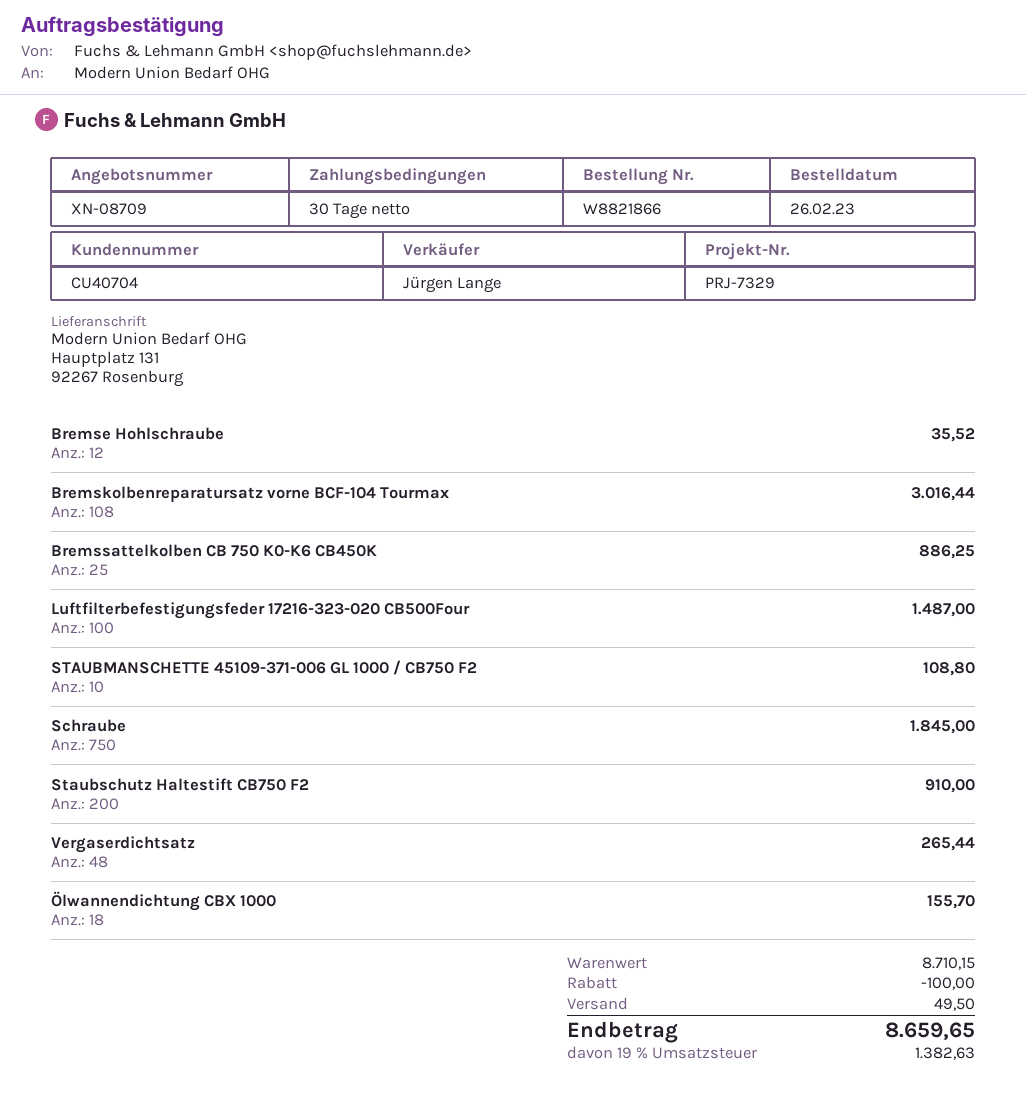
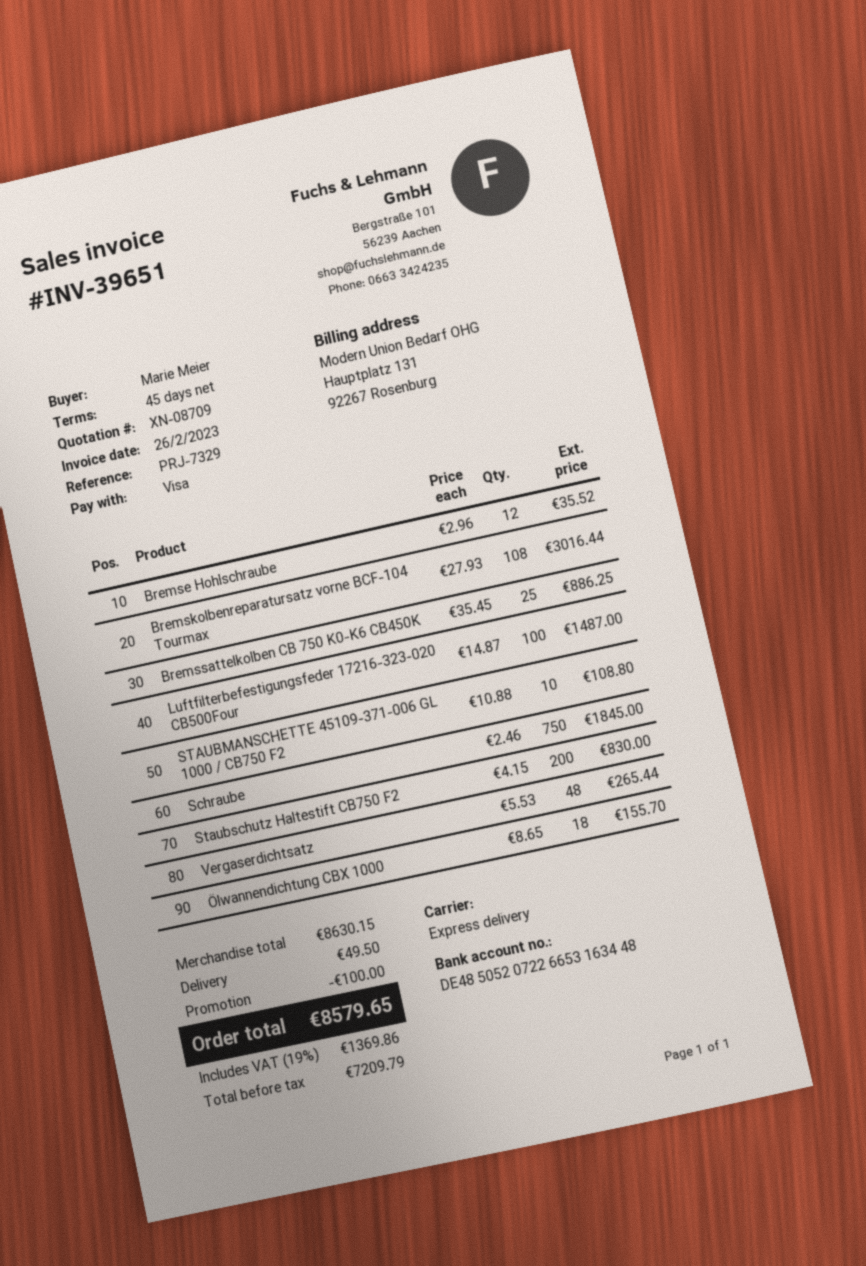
payment terms: 30 days -> 45 days
Staubschutz Haltestift CB750 F2: 200 for 910.00 -> 200 for 830.00
subtotal: 8710.15 -> 8630.15
tax: 19% = 1382.63 -> 19% = 1369.86
total: 8659.65 -> 8579.65

